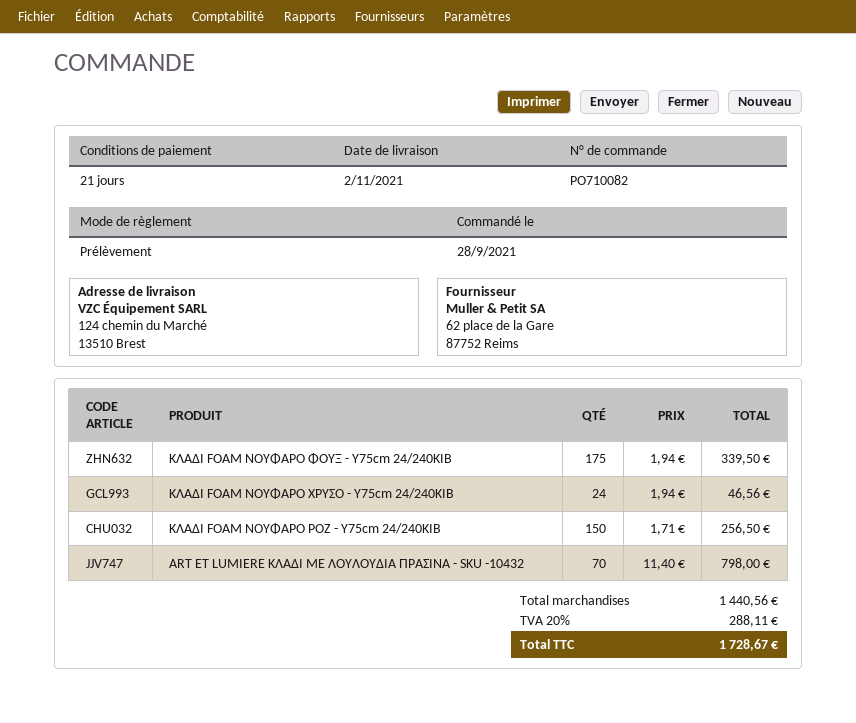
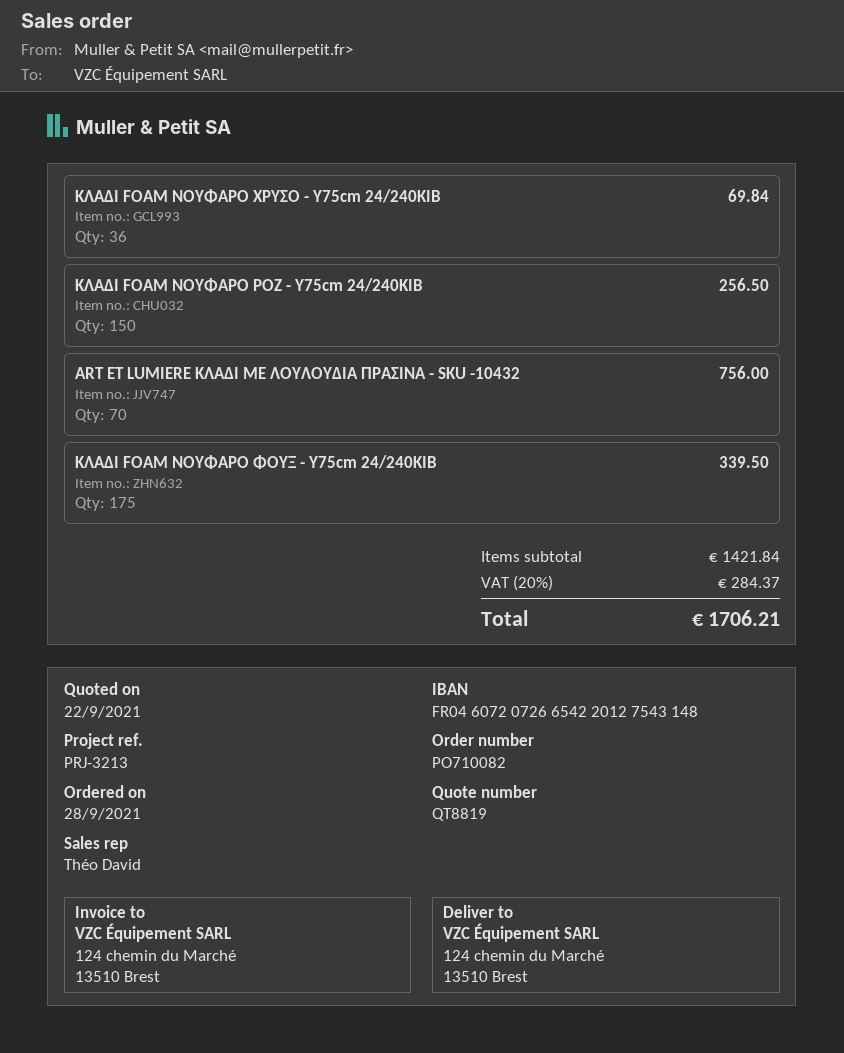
ΚΛΑΔΙ FOAM ΝΟΥΦΑΡΟ ΧΡΥΣΟ - Y75cm 24/240ΚΙΒ: 24 for 46.56 -> 36 for 69.84
ART ET LUMIERE ΚΛΑΔΙ ΜΕ ΛΟΥΛΟΥΔΙΑ ΠΡΑΣΙΝΑ - SKU -10432: 70 for 798.00 -> 70 for 756.00
subtotal: 1440.56 -> 1421.84
tax: 20% = 288.11 -> 20% = 284.37
total: 1728.67 -> 1706.21

